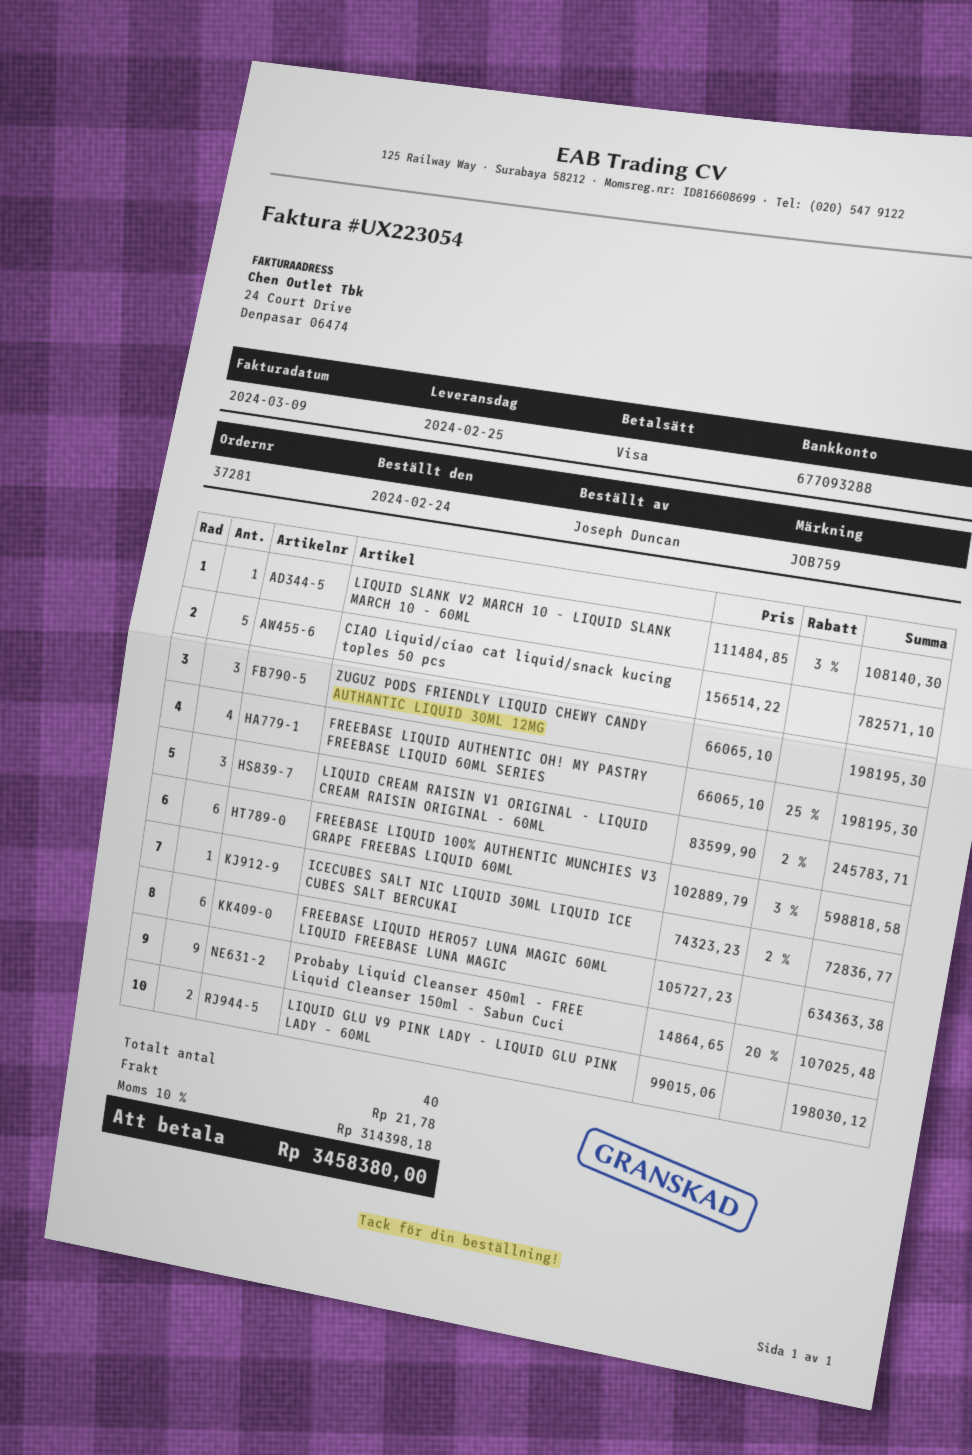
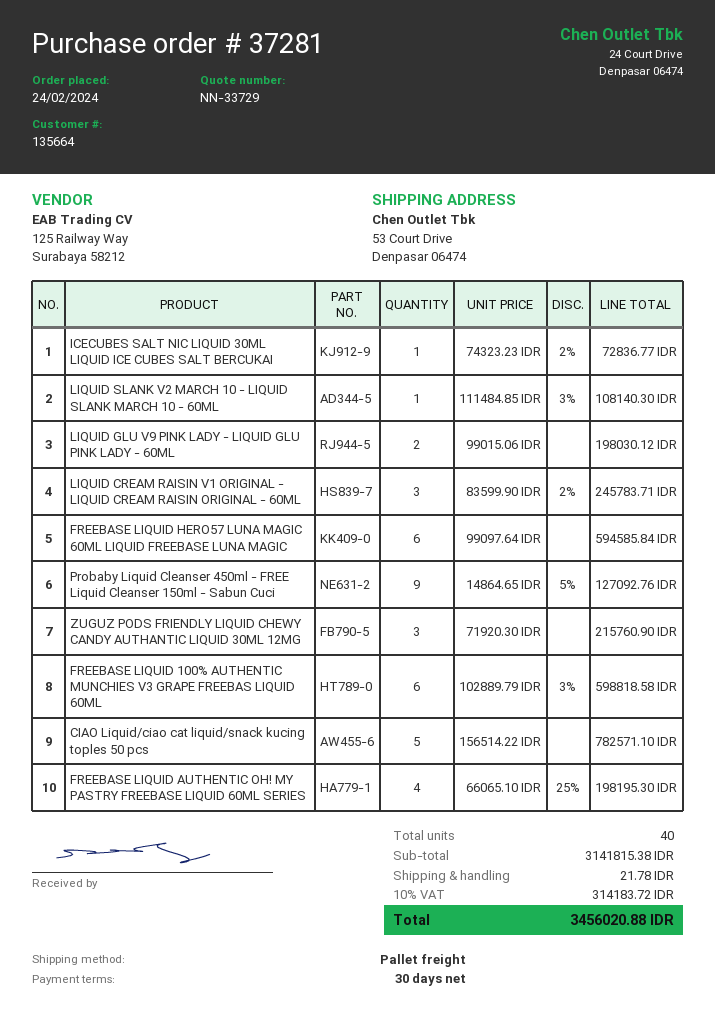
ZUGUZ PODS FRIENDLY LIQUID CHEWY CANDY AUTHANTIC LIQUID 30ML 12MG: 3 x 66065.10 = 198195.30 -> 3 x 71920.30 = 215760.90
FREEBASE LIQUID HERO57 LUNA MAGIC 60ML LIQUID FREEBASE LUNA MAGIC: 6 x 105727.23 = 634363.38 -> 6 x 99097.64 = 594585.84
Probaby Liquid Cleanser 450ml - FREE Liquid Cleanser 150ml - Sabun Cuci: 9 x 14864.65 - 20% = 107025.48 -> 9 x 14864.65 - 5% = 127092.76
tax: 10% = 314398.18 -> 10% = 314183.72
total: 3458380.00 -> 3456020.88

